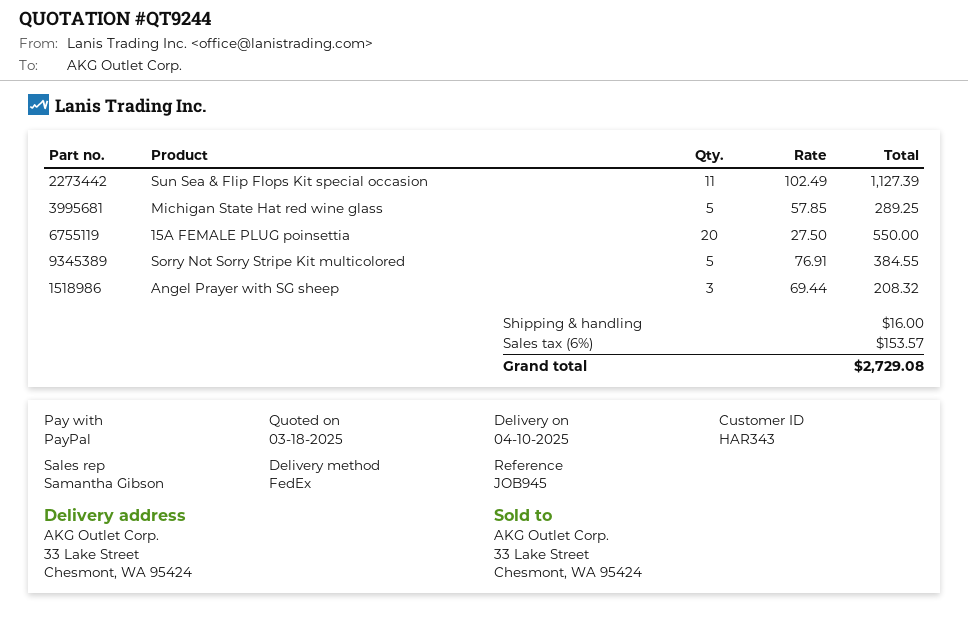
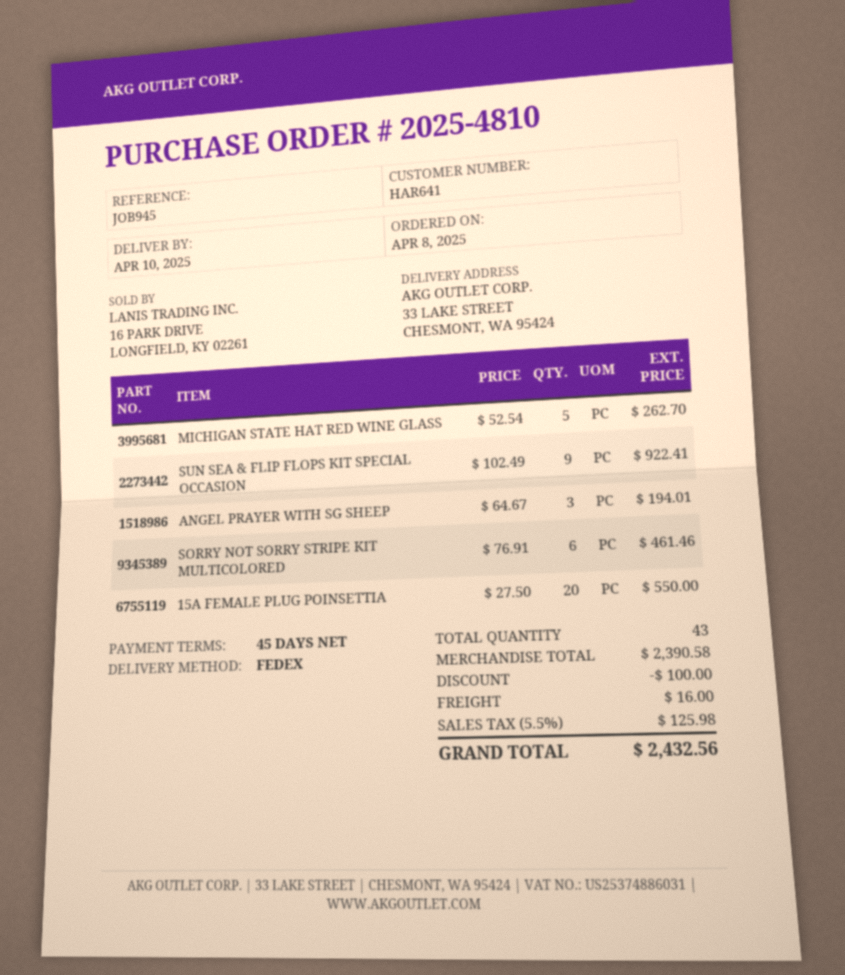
customer number: HAR343 -> HAR641
Sun Sea & Flip Flops Kit special occasion: 11 x 102.49 = 1127.39 -> 9 x 102.49 = 922.41
Michigan State Hat red wine glass: 5 x 57.85 = 289.25 -> 5 x 52.54 = 262.70
Sorry Not Sorry Stripe Kit multicolored: 5 x 76.91 = 384.55 -> 6 x 76.91 = 461.46
Angel Prayer with SG sheep: 3 x 69.44 = 208.32 -> 3 x 64.67 = 194.01
discount: none -> 100.00
tax: 6% = 153.57 -> 5.5% = 125.98
total: 2729.08 -> 2432.56

